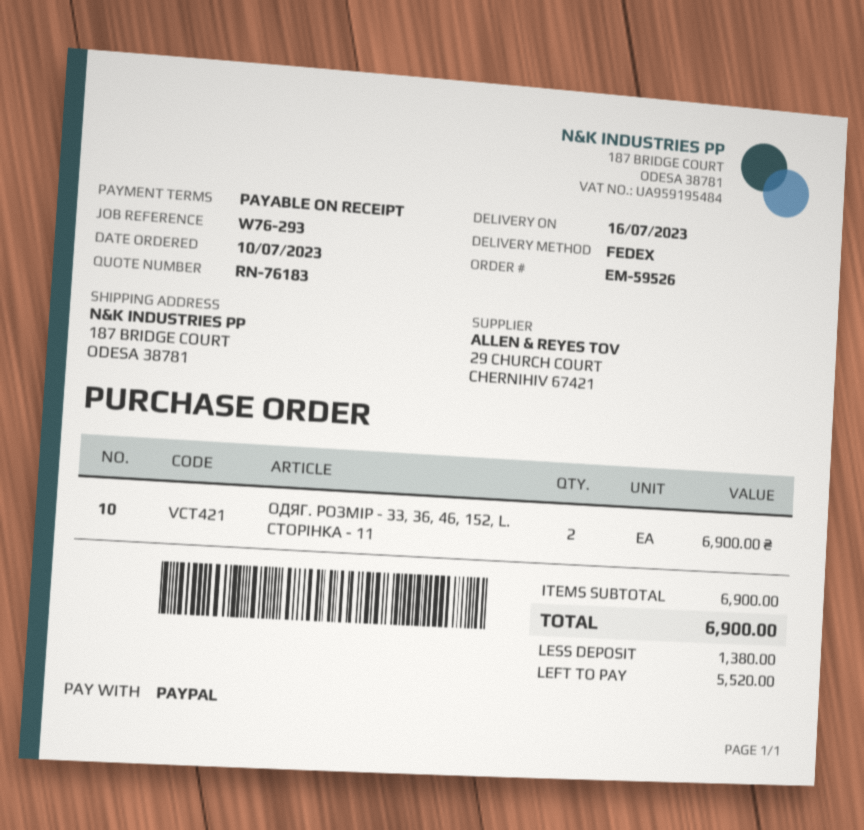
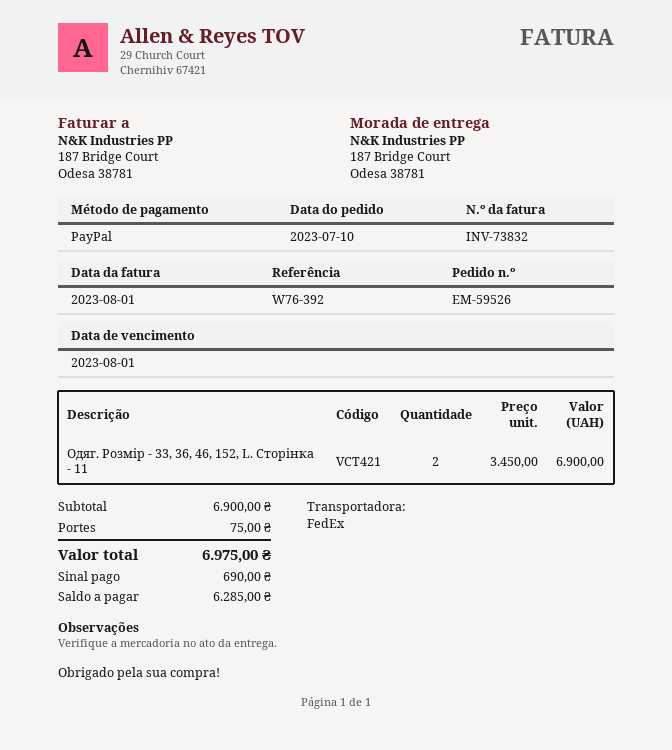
reference: W76-293 -> W76-392
shipping: none -> 75.00
total: 6900.00 -> 6975.00
deposit: 1380.00 -> 690.00
balance: 5520.00 -> 6285.00

